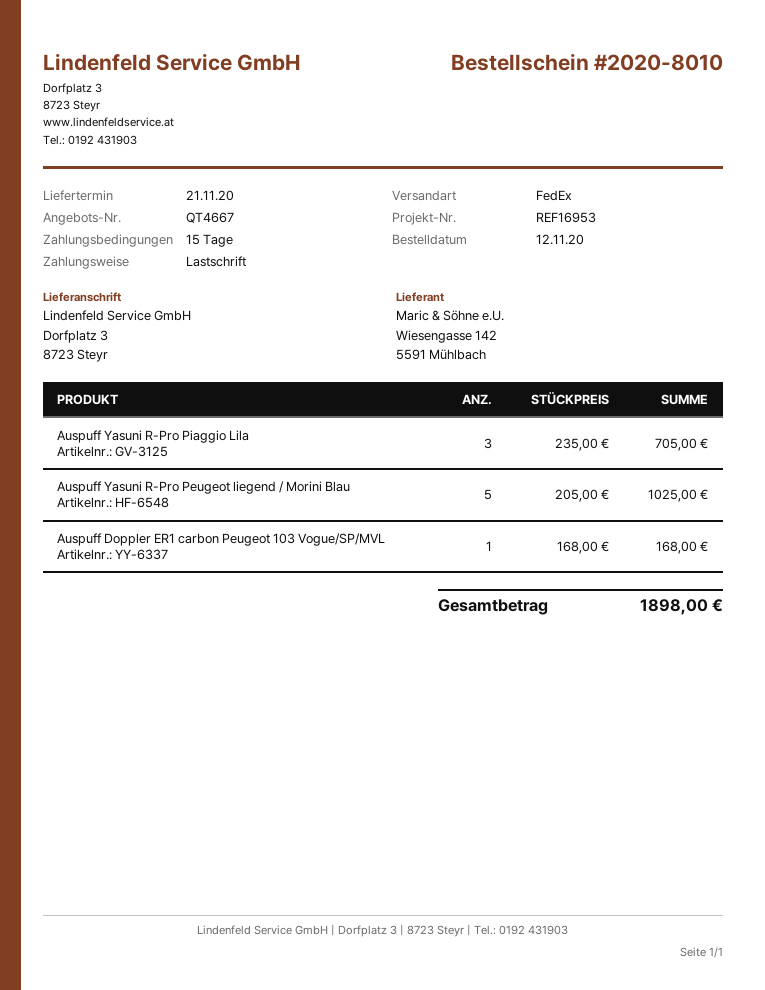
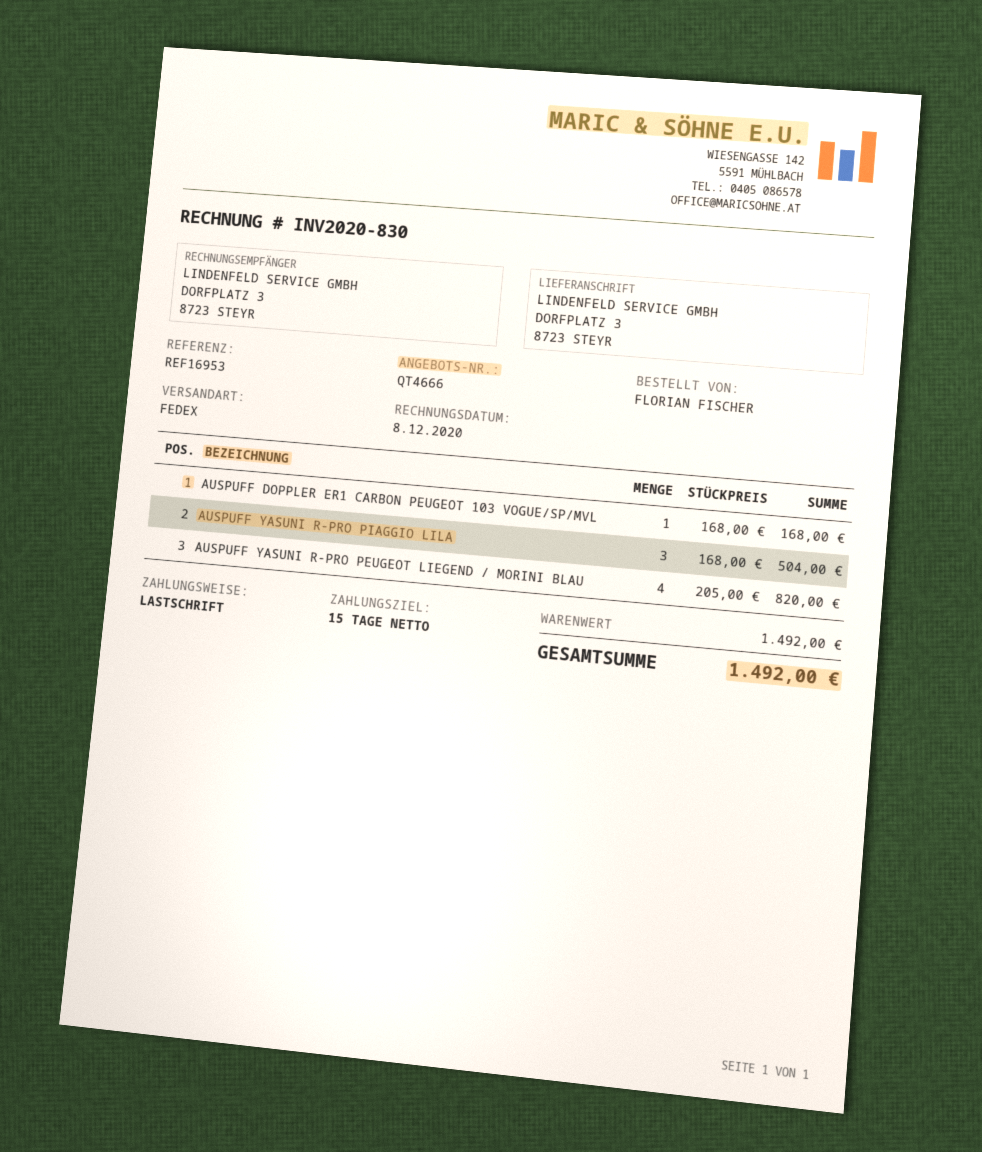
quote number: QT4667 -> QT4666
Auspuff Yasuni R-Pro Piaggio Lila: 3 x 235.00 = 705.00 -> 3 x 168.00 = 504.00
Auspuff Yasuni R-Pro Peugeot liegend / Morini Blau: 5 x 205.00 = 1025.00 -> 4 x 205.00 = 820.00
total: 1898.00 -> 1492.00

